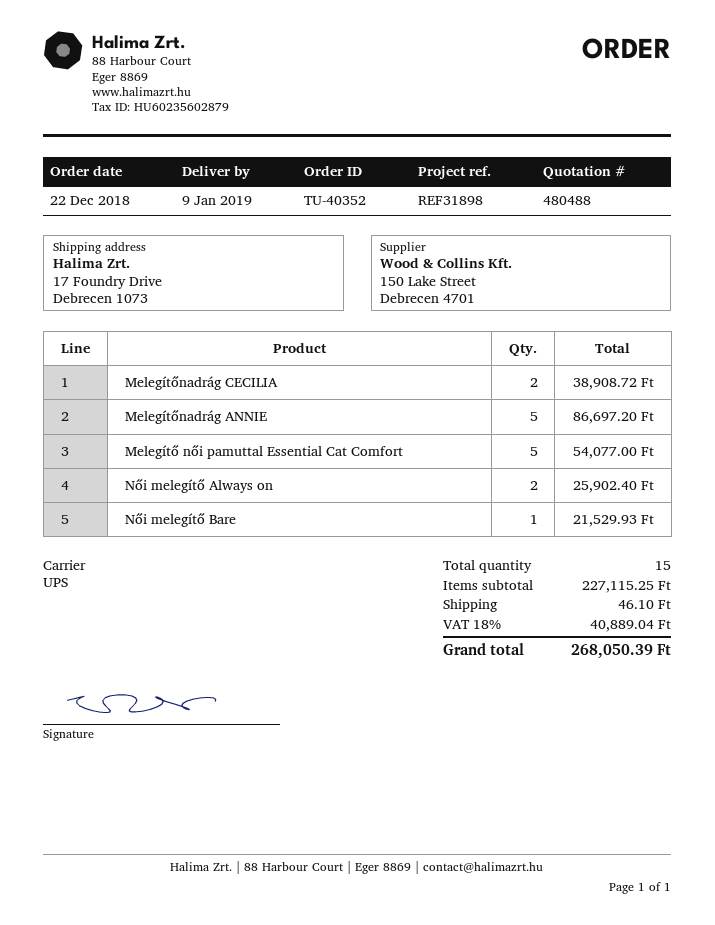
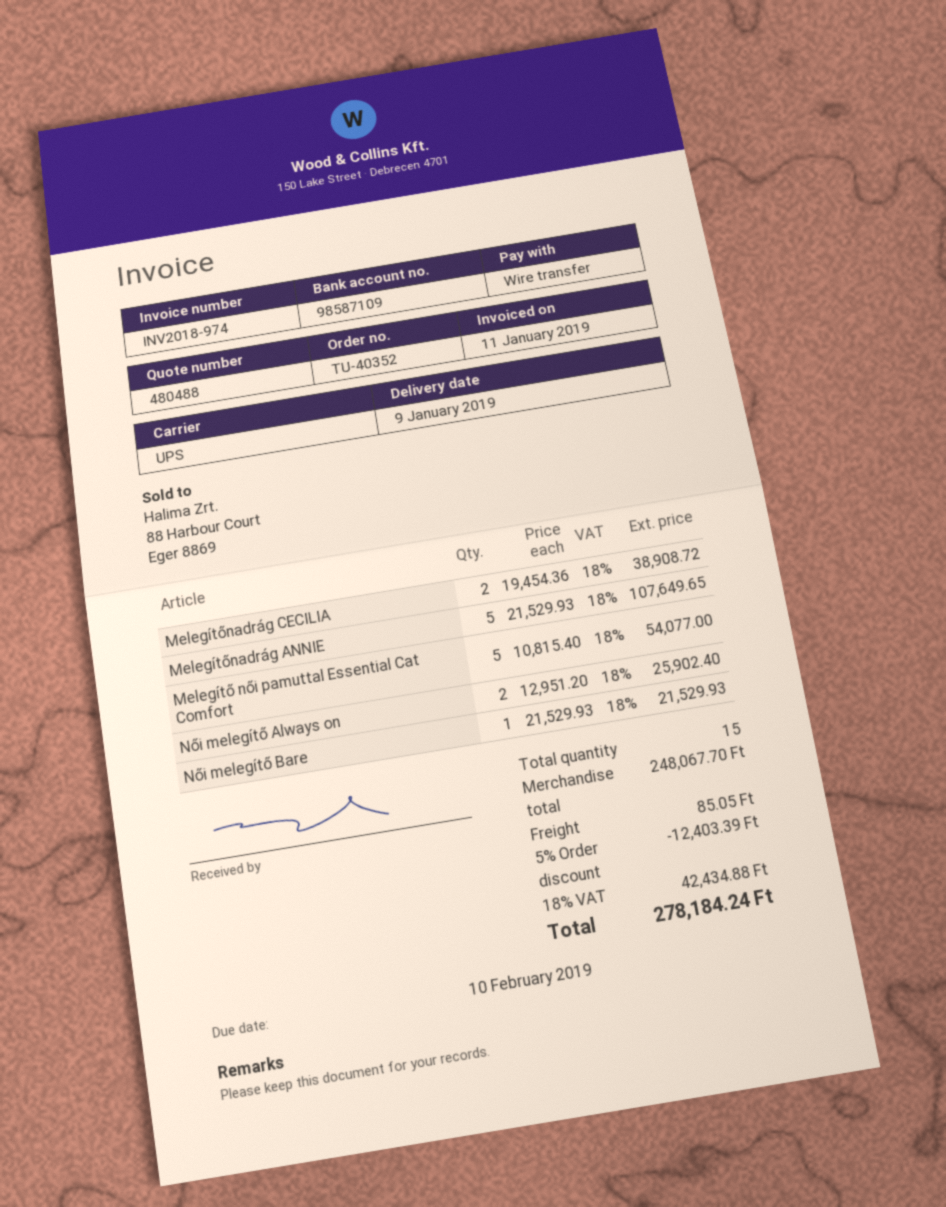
Melegítőnadrág ANNIE: 5 for 86697.20 -> 5 for 107649.65
subtotal: 227115.25 -> 248067.70
discount: none -> 5% = 12403.39
shipping: 46.10 -> 85.05
tax: 18% = 40889.04 -> 18% = 42434.88
total: 268050.39 -> 278184.24

